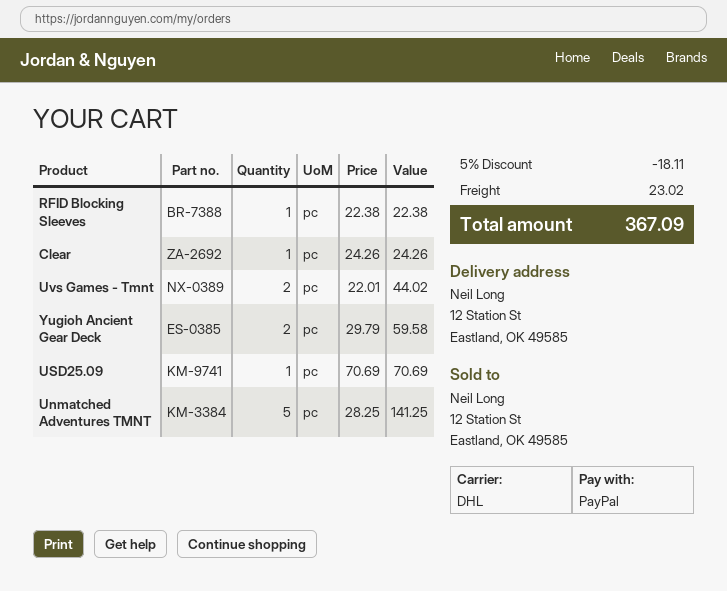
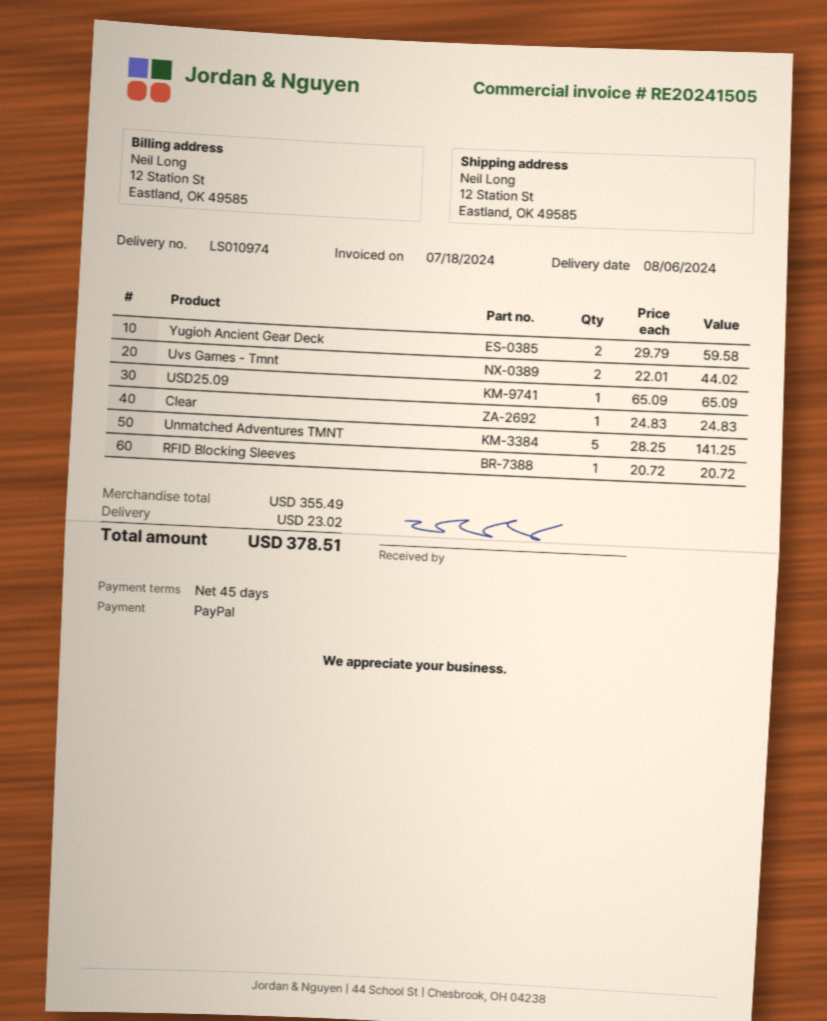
RFID Blocking Sleeves: 1 x 22.38 = 22.38 -> 1 x 20.72 = 20.72
Clear: 1 x 24.26 = 24.26 -> 1 x 24.83 = 24.83
USD25.09: 1 x 70.69 = 70.69 -> 1 x 65.09 = 65.09
discount: 5% = 18.11 -> none
total: 367.09 -> 378.51

